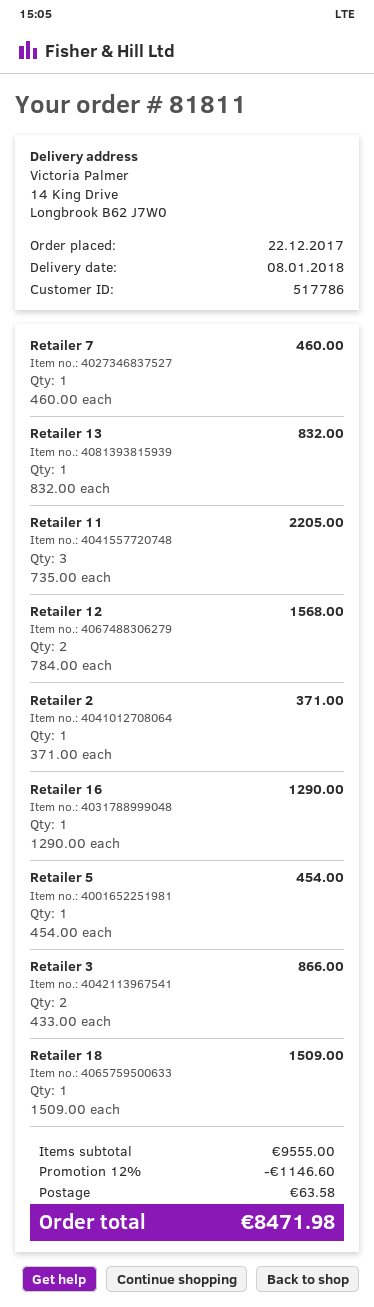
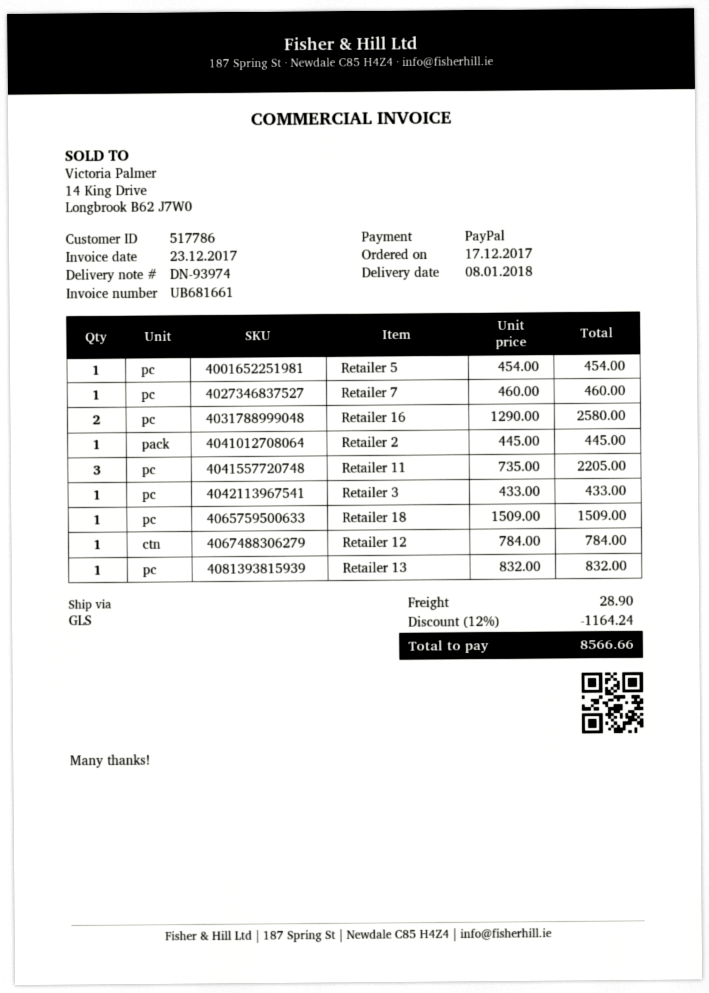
order date: 2017-12-22 -> 2017-12-17
Retailer 12: 2 x 784.00 = 1568.00 -> 1 x 784.00 = 784.00
Retailer 2: 1 x 371.00 = 371.00 -> 1 x 445.00 = 445.00
Retailer 16: 1 x 1290.00 = 1290.00 -> 2 x 1290.00 = 2580.00
Retailer 3: 2 x 433.00 = 866.00 -> 1 x 433.00 = 433.00
discount: 12% = 1146.60 -> 12% = 1164.24
shipping: 63.58 -> 28.90
total: 8471.98 -> 8566.66

